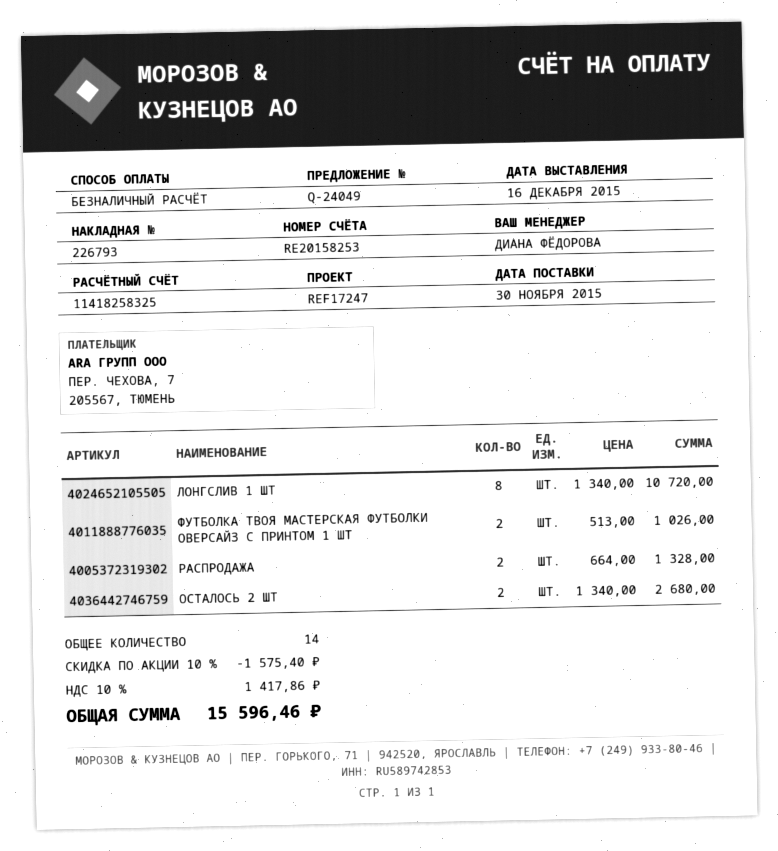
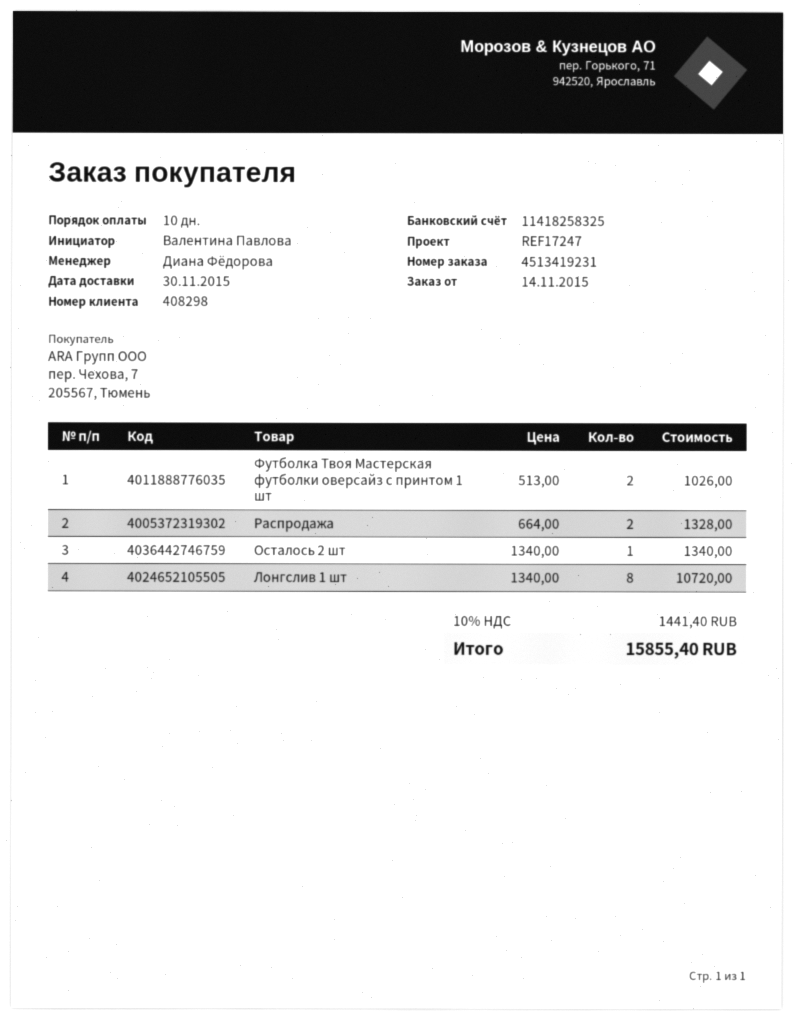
ОСТАЛОСЬ 2 ШТ: 2 x 1340.00 = 2680.00 -> 1 x 1340.00 = 1340.00
discount: 10% = 1575.40 -> none
tax: 10% = 1417.86 -> 10% = 1441.40
total: 15596.46 -> 15855.40

